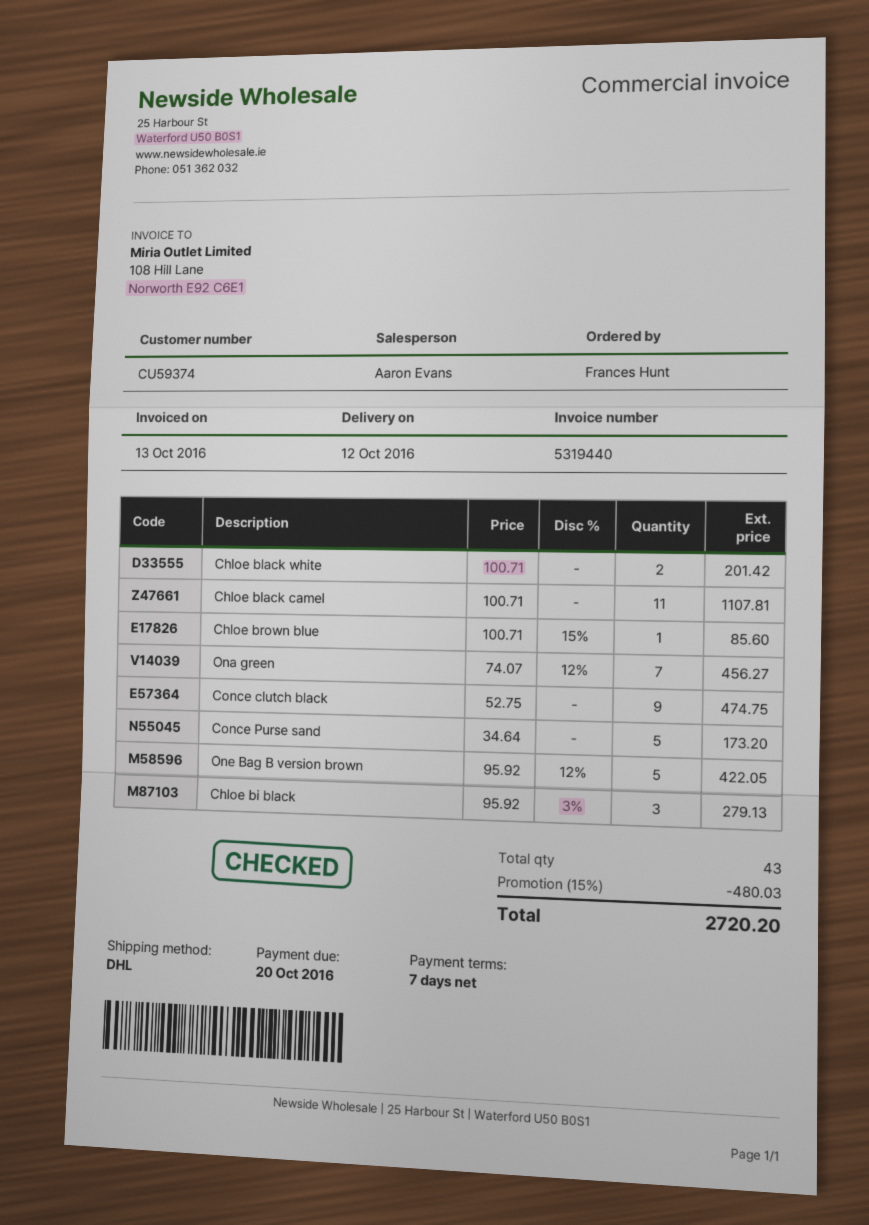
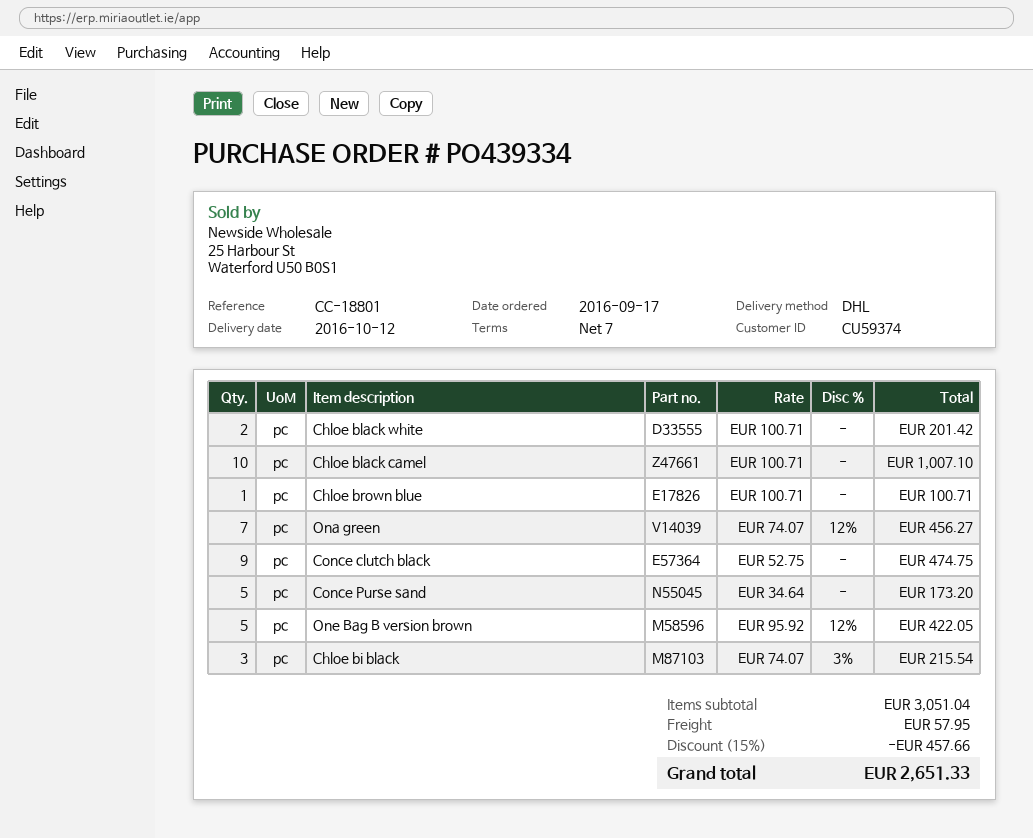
Chloe black camel: 11 x 100.71 = 1107.81 -> 10 x 100.71 = 1007.10
Chloe brown blue: 1 x 100.71 - 15% = 85.60 -> 1 x 100.71 = 100.71
Chloe bi black: 3 x 95.92 - 3% = 279.13 -> 3 x 74.07 - 3% = 215.54
discount: 15% = 480.03 -> 15% = 457.66
shipping: none -> 57.95
total: 2720.20 -> 2651.33

